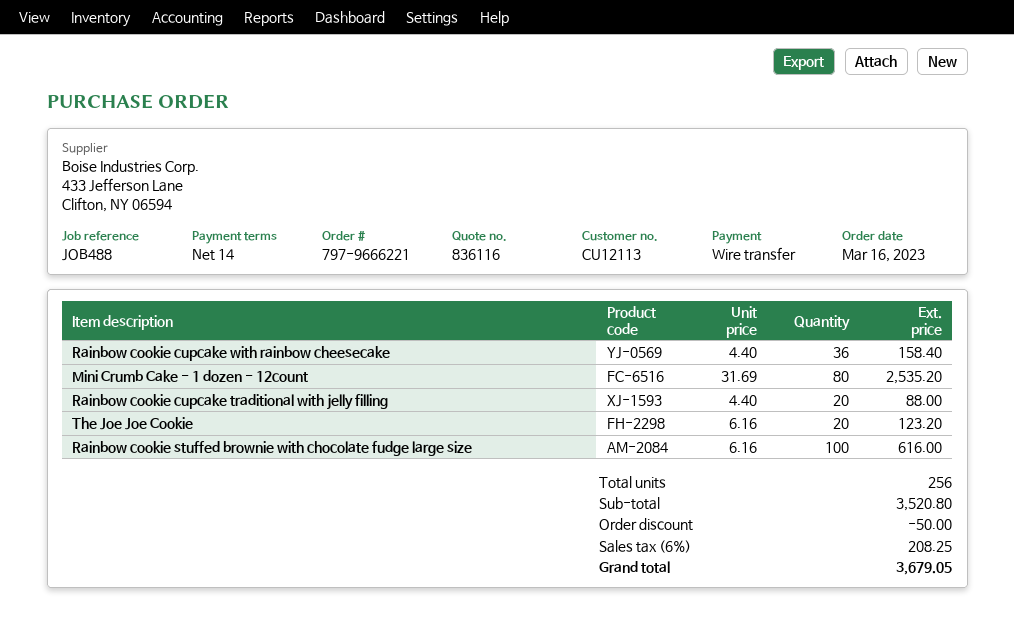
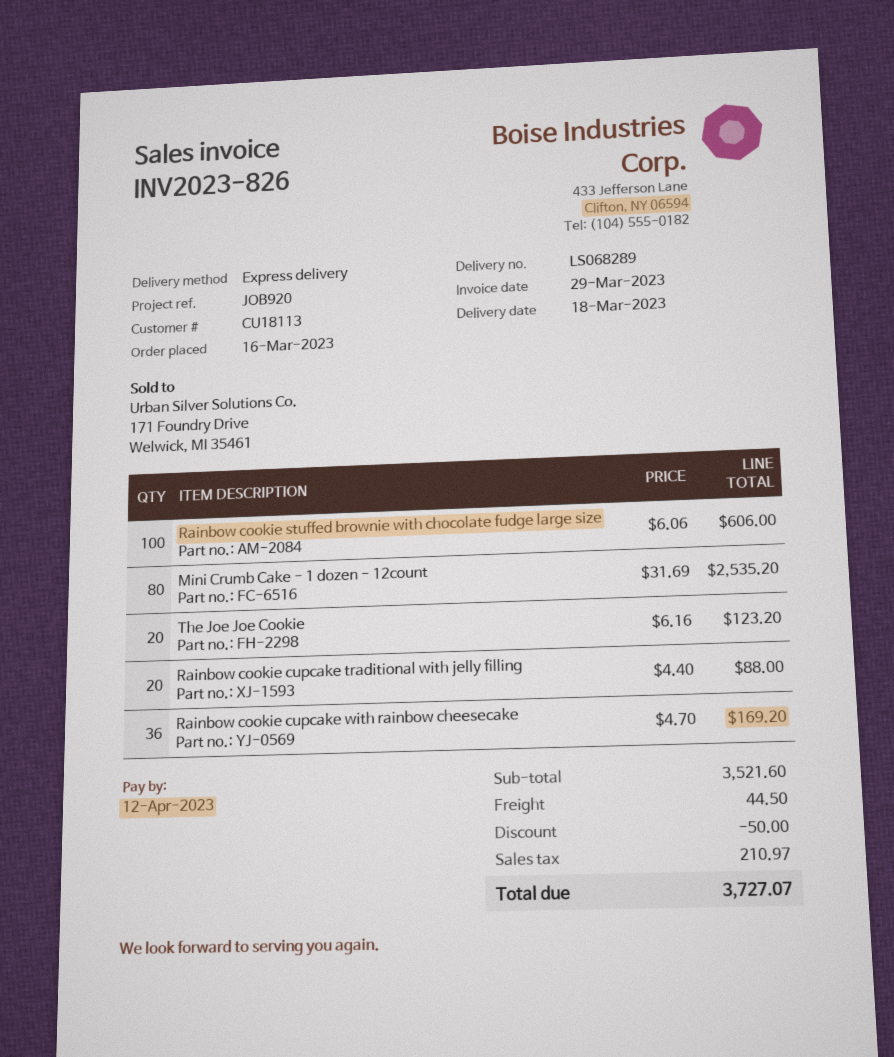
customer number: CU12113 -> CU18113
reference: JOB488 -> JOB920
Rainbow cookie cupcake with rainbow cheesecake: 36 x 4.40 = 158.40 -> 36 x 4.70 = 169.20
Rainbow cookie stuffed brownie with chocolate fudge large size: 100 x 6.16 = 616.00 -> 100 x 6.06 = 606.00
subtotal: 3520.80 -> 3521.60
shipping: none -> 44.50
tax: 208.25 -> 210.97
total: 3679.05 -> 3727.07

